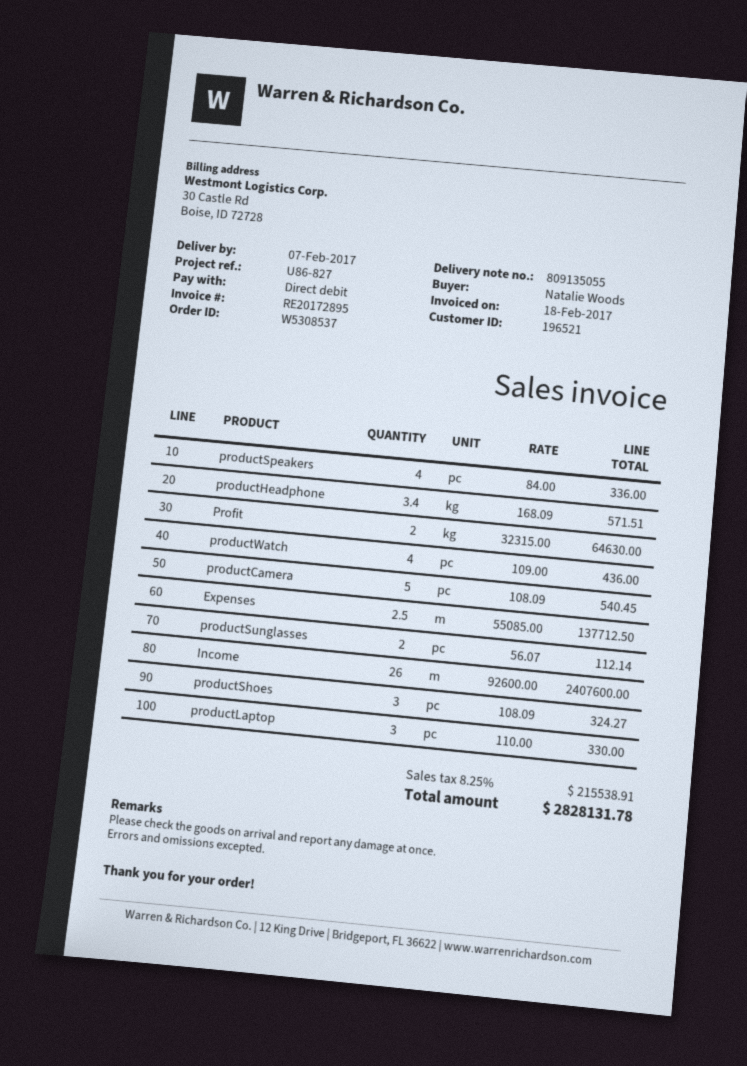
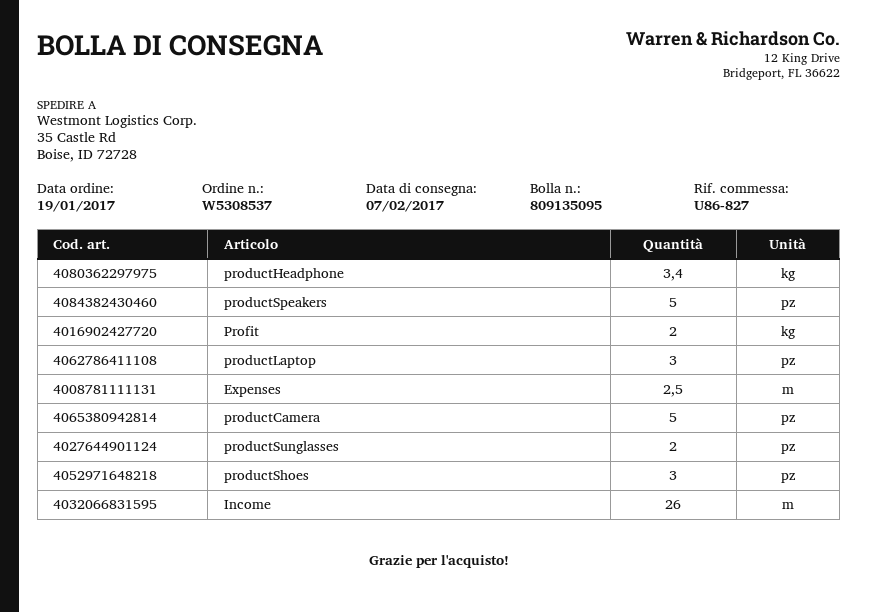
delivery note number: 809135055 -> 809135095
productSpeakers: 4 -> 5
productWatch: 4 -> none

